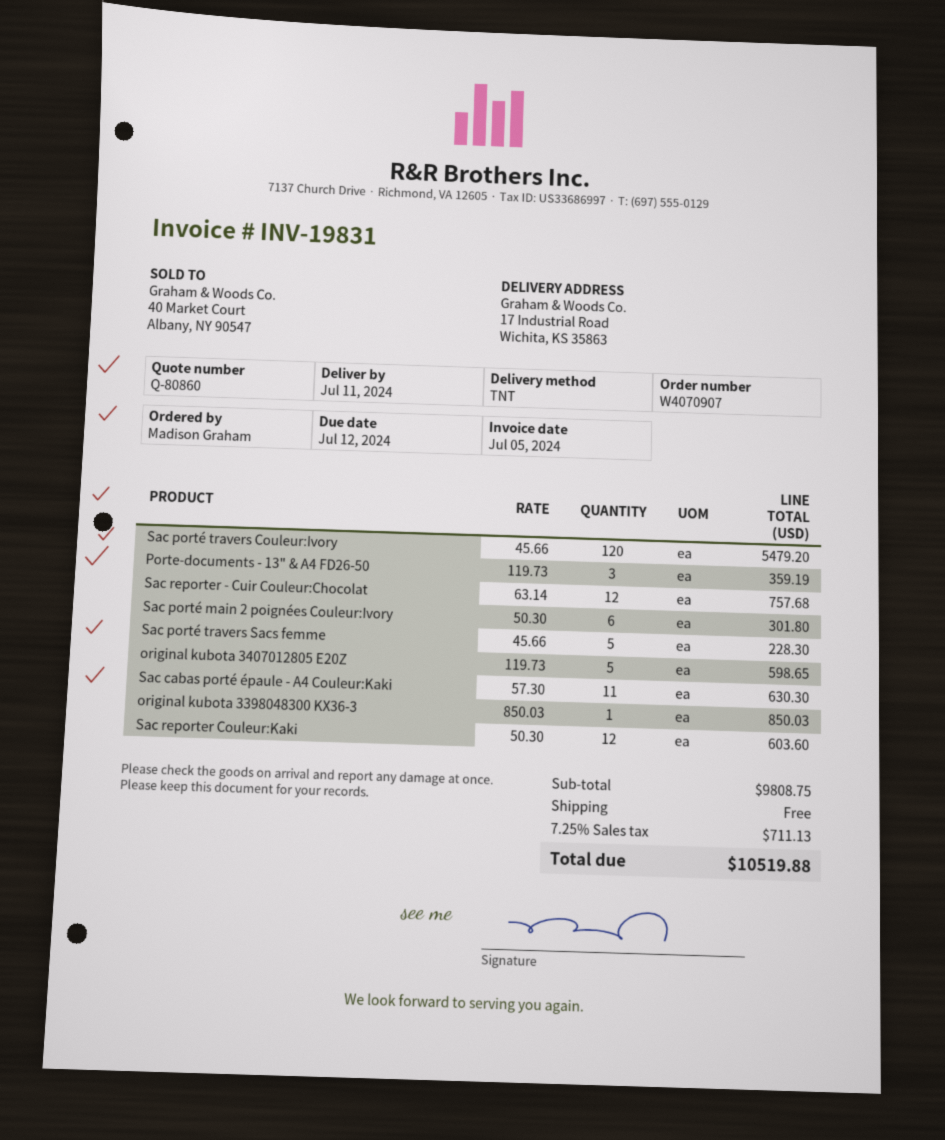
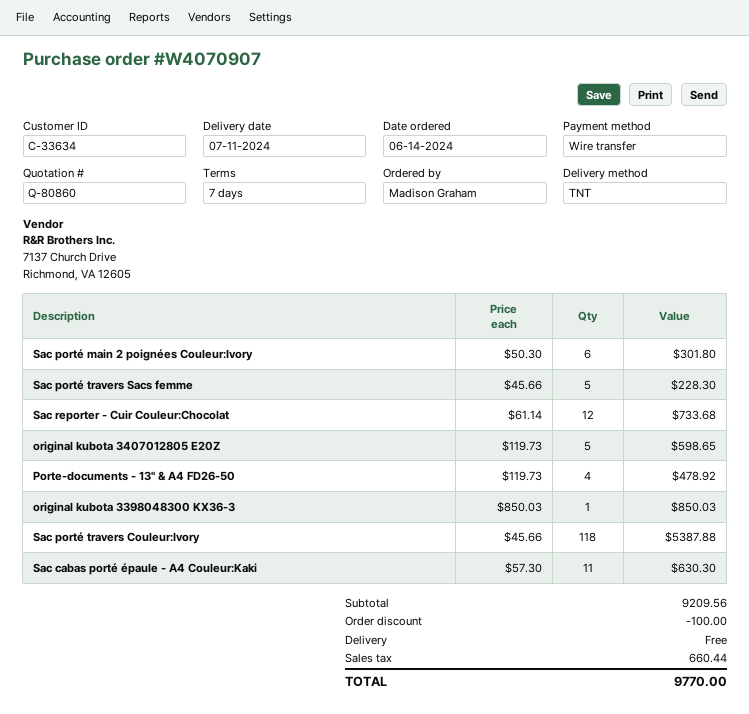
Sac porté travers Couleur:Ivory: 120 x 45.66 = 5479.20 -> 118 x 45.66 = 5387.88
Porte-documents - 13" & A4 FD26-50: 3 x 119.73 = 359.19 -> 4 x 119.73 = 478.92
Sac reporter - Cuir Couleur:Chocolat: 12 x 63.14 = 757.68 -> 12 x 61.14 = 733.68
Sac reporter Couleur:Kaki: 12 x 50.30 = 603.60 -> none
subtotal: 9808.75 -> 9209.56
discount: none -> 100.00
tax: 711.13 -> 660.44
total: 10519.88 -> 9770.00

